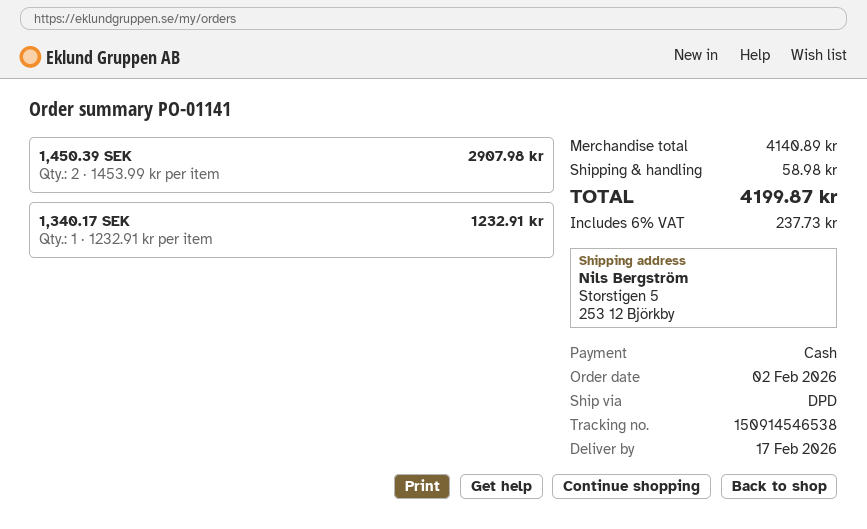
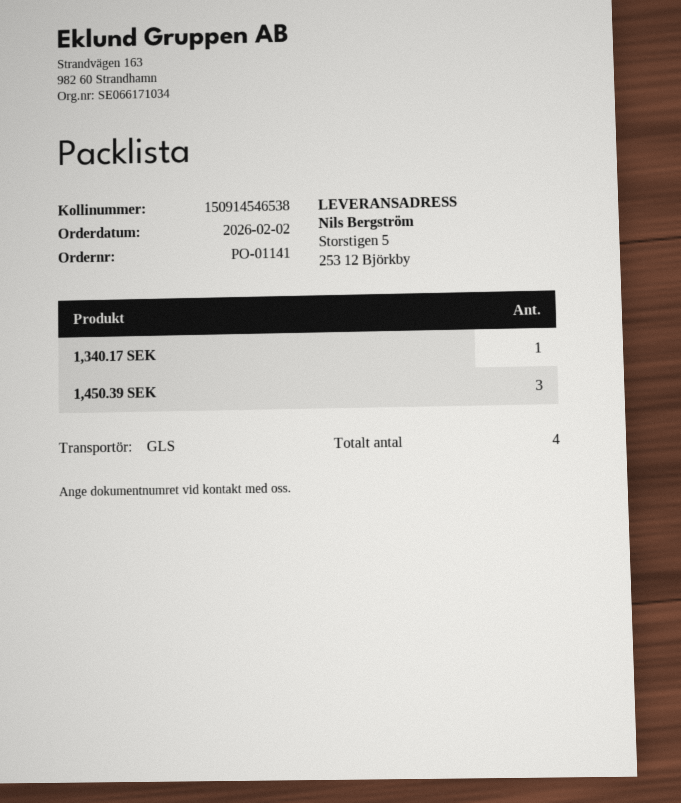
shipping method: DPD -> GLS
1,450.39 SEK: 2 -> 3

